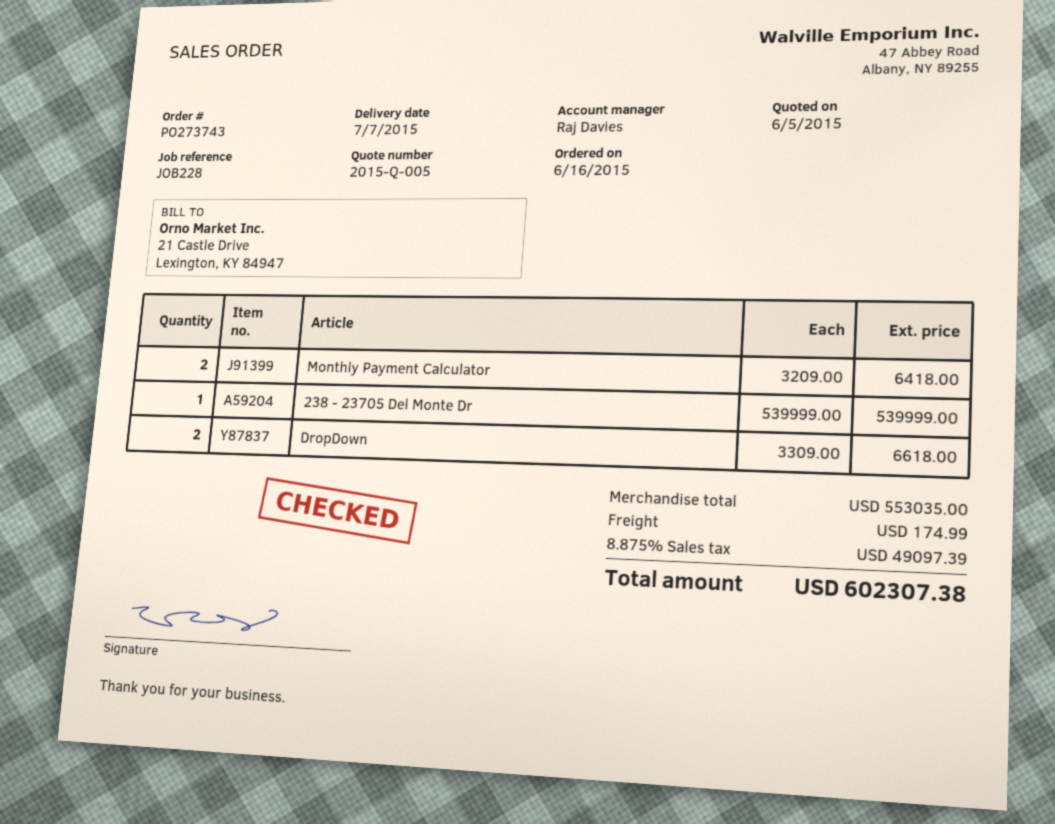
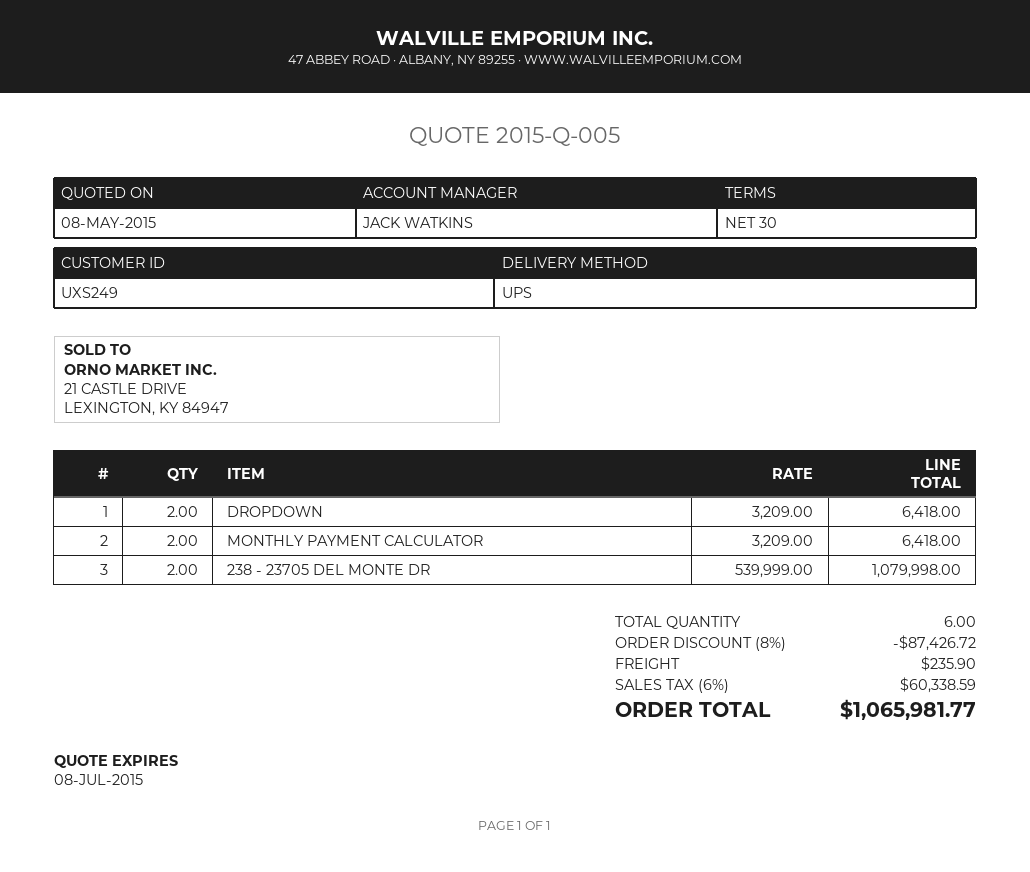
quote date: 2015-06-05 -> 2015-05-08
sales rep: Raj Davies -> JACK WATKINS
238 - 23705 Del Monte Dr: 1 x 539999.00 = 539999.00 -> 2 x 539999.00 = 1079998.00
DropDown: 2 x 3309.00 = 6618.00 -> 2 x 3209.00 = 6418.00
discount: none -> 8% = 87426.72
shipping: 174.99 -> 235.90
tax: 8.875% = 49097.39 -> 6% = 60338.59
total: 602307.38 -> 1065981.77

